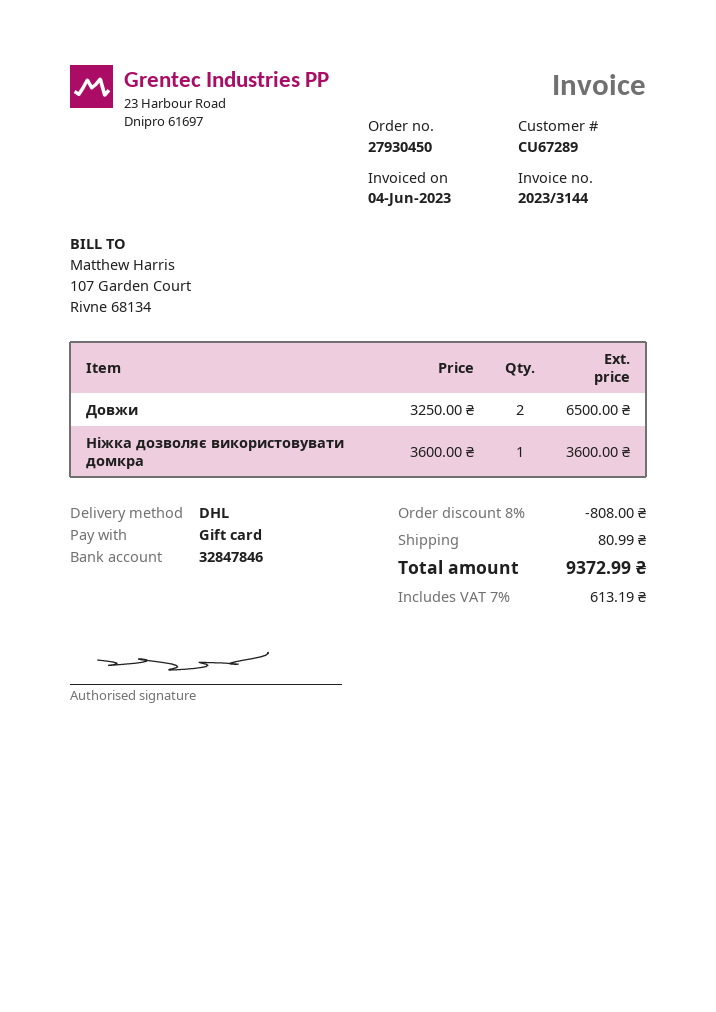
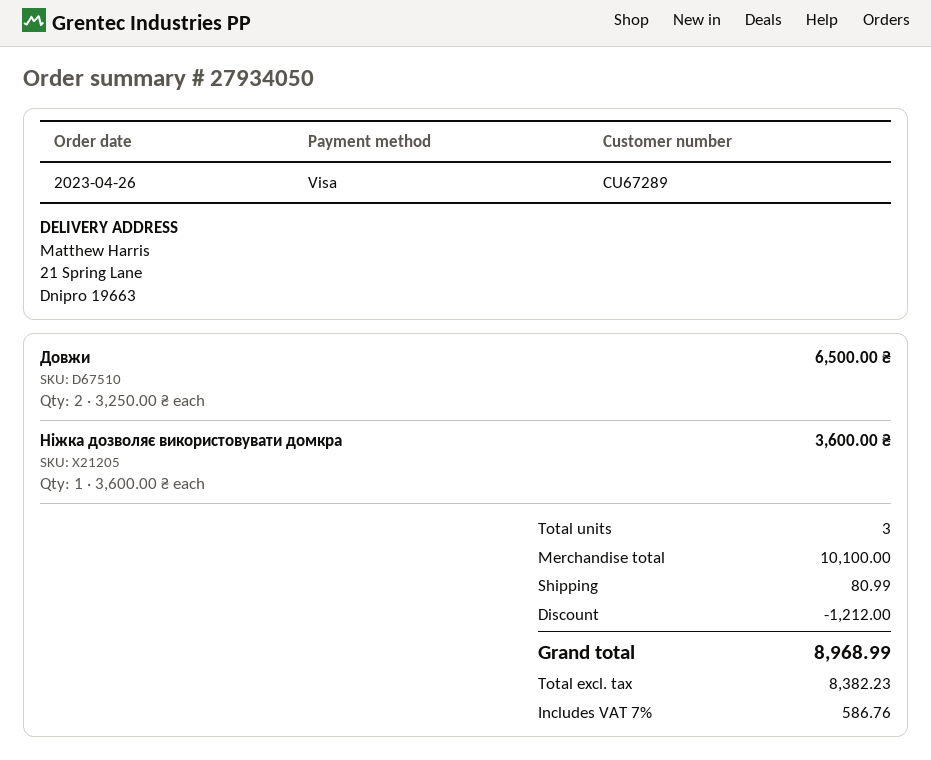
order number: 27930450 -> 27934050
payment method: gift card -> Visa
discount: 808.00 -> 1212.00
tax: 7% = 613.19 -> 7% = 586.76
total: 9372.99 -> 8968.99

